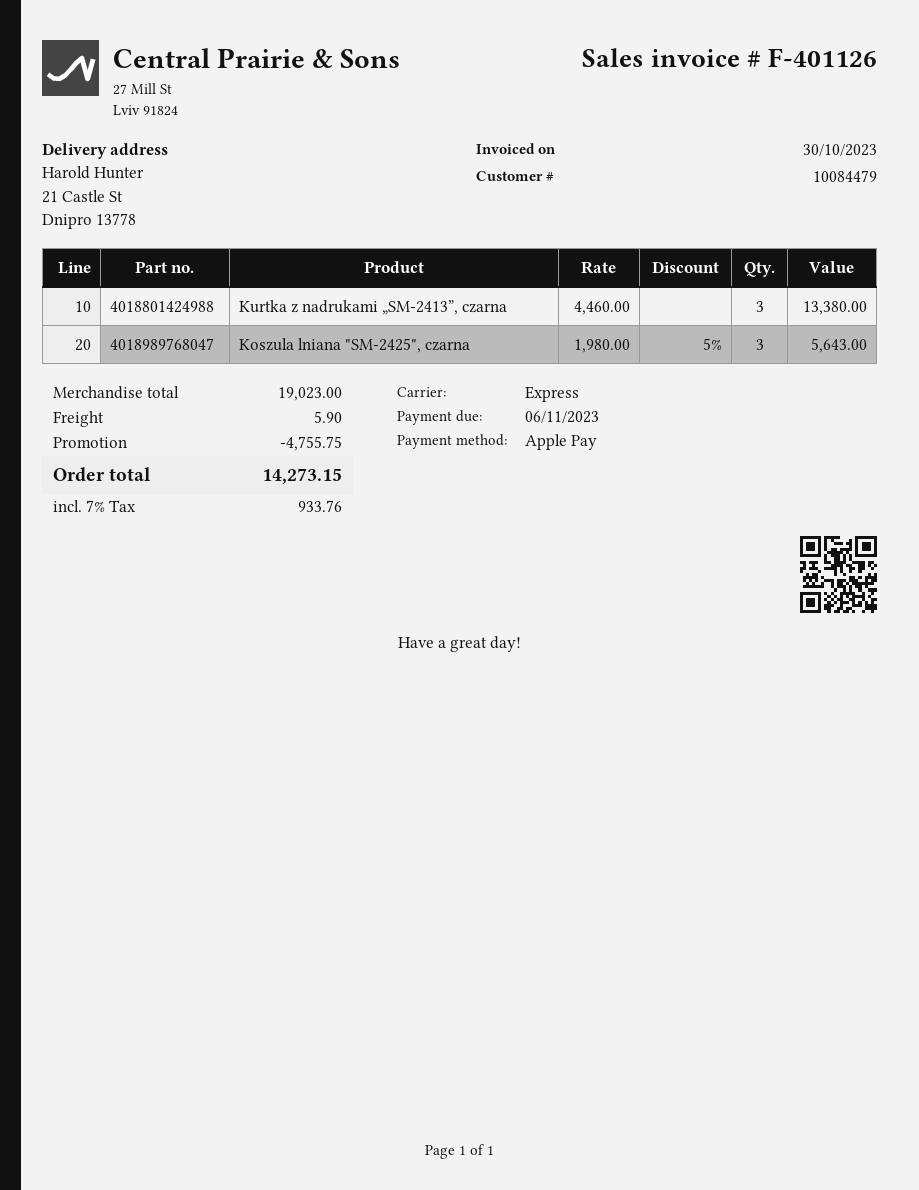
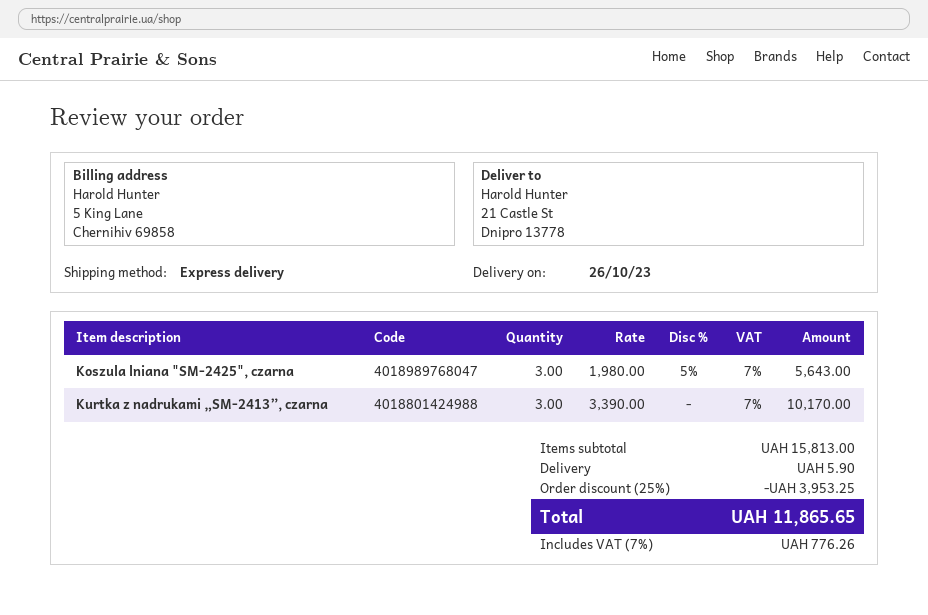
Kurtka z nadrukami „SM-2413”, czarna: 3 x 4460.00 = 13380.00 -> 3 x 3390.00 = 10170.00
subtotal: 19023.00 -> 15813.00
discount: 4755.75 -> 3953.25
tax: 7% = 933.76 -> 7% = 776.26
total: 14273.15 -> 11865.65

